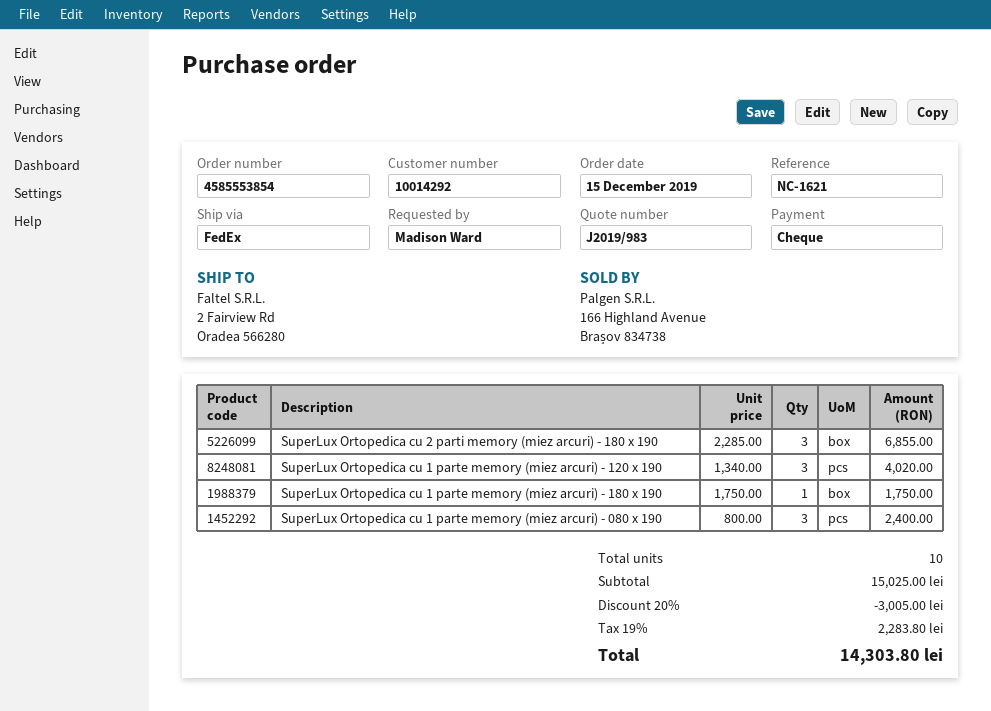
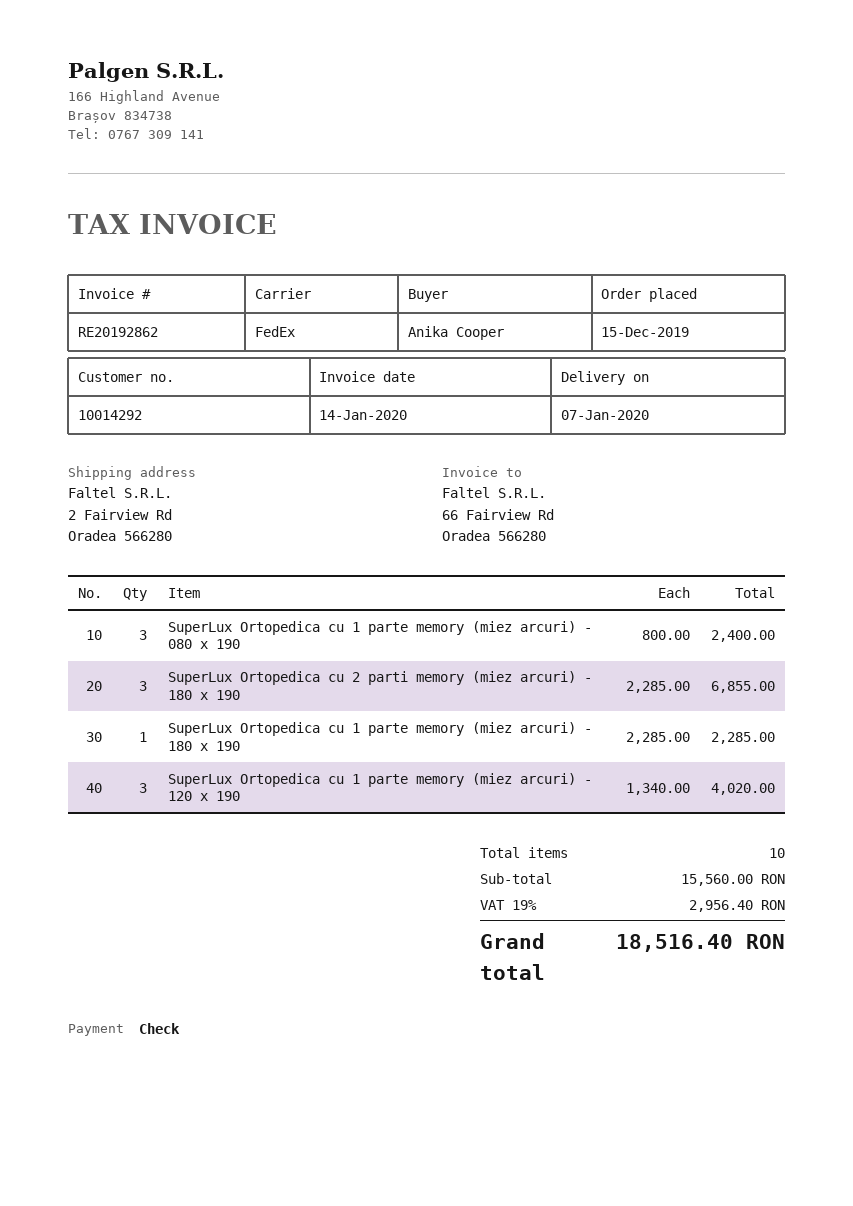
ordered by: Madison Ward -> Anika Cooper
SuperLux Ortopedica cu 1 parte memory (miez arcuri) - 180 x 190: 1 x 1750.00 = 1750.00 -> 1 x 2285.00 = 2285.00
subtotal: 15025.00 -> 15560.00
discount: 20% = 3005.00 -> none
tax: 19% = 2283.80 -> 19% = 2956.40
total: 14303.80 -> 18516.40

